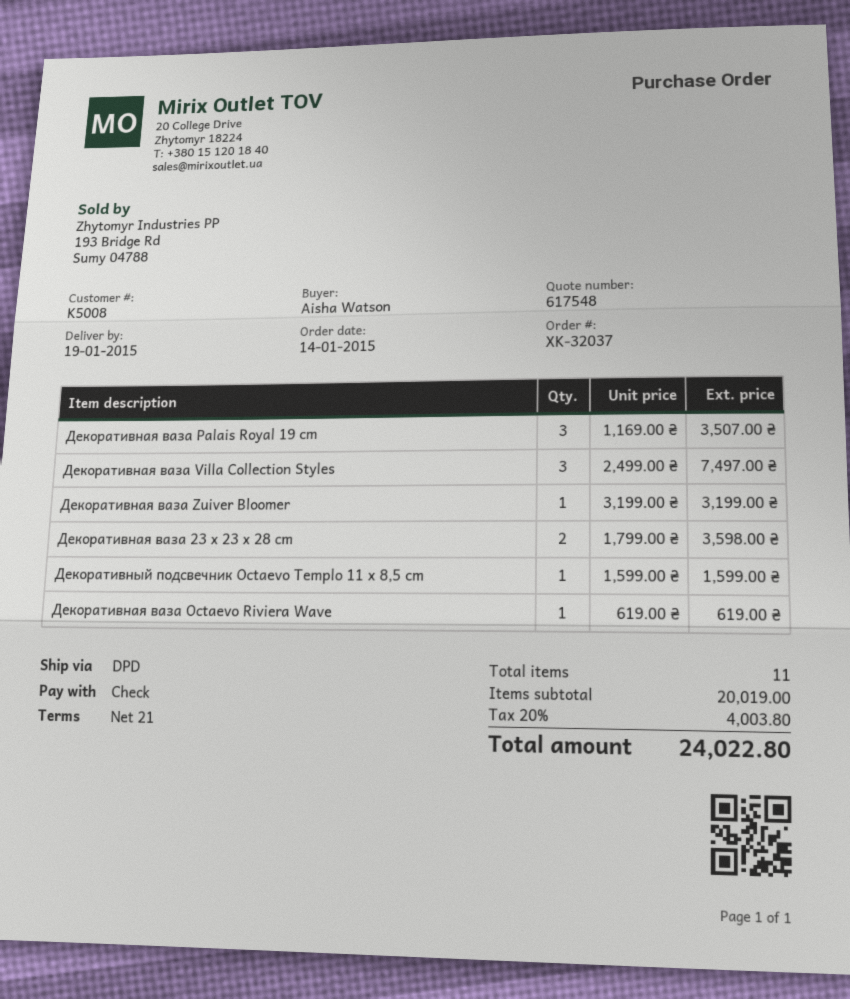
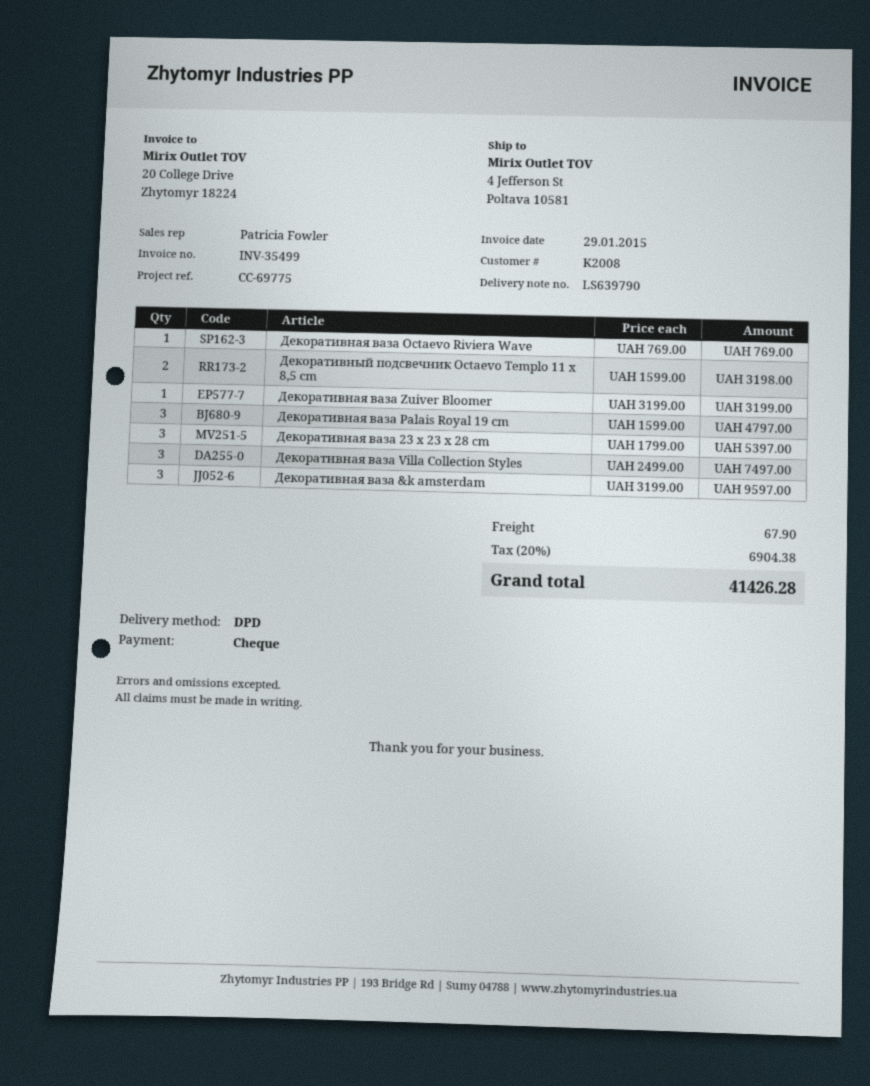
customer number: K5008 -> K2008
Декоративная ваза Palais Royal 19 cm: 3 x 1169.00 = 3507.00 -> 3 x 1599.00 = 4797.00
Декоративная ваза 23 x 23 x 28 cm: 2 x 1799.00 = 3598.00 -> 3 x 1799.00 = 5397.00
Декоративный подсвечник Octaevo Templo 11 x 8,5 cm: 1 x 1599.00 = 1599.00 -> 2 x 1599.00 = 3198.00
Декоративная ваза Octaevo Riviera Wave: 1 x 619.00 = 619.00 -> 1 x 769.00 = 769.00
Декоративная ваза &k amsterdam: none -> 3 x 3199.00 = 9597.00
shipping: none -> 67.90
tax: 20% = 4003.80 -> 20% = 6904.38
total: 24022.80 -> 41426.28

